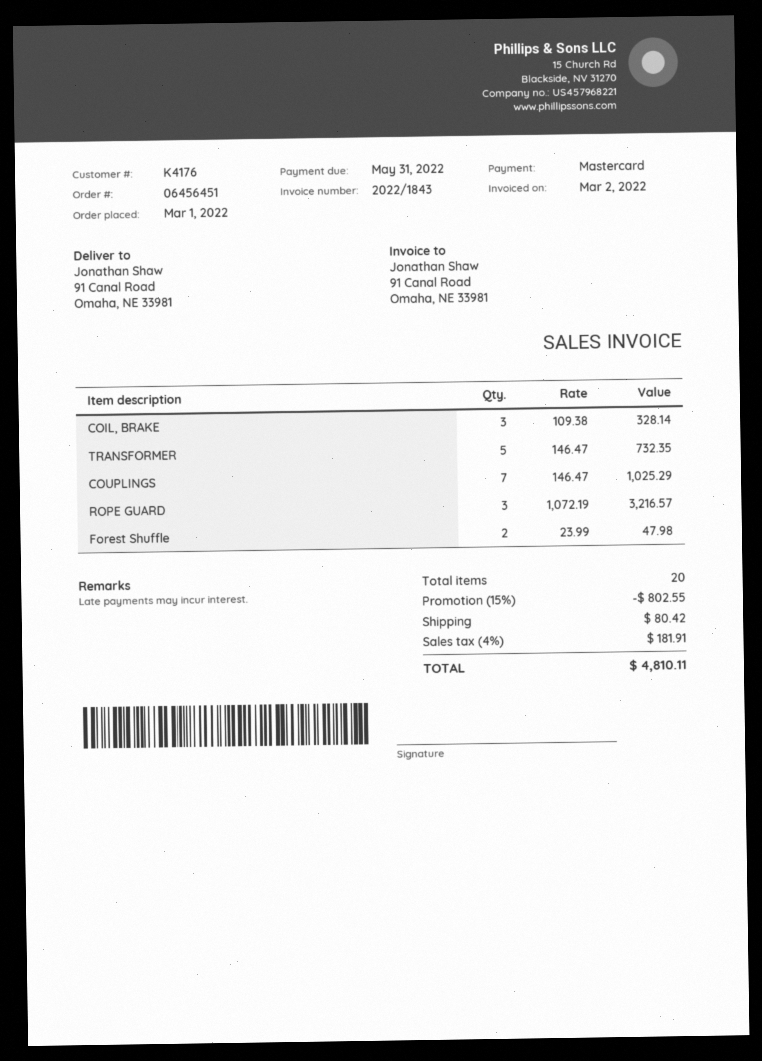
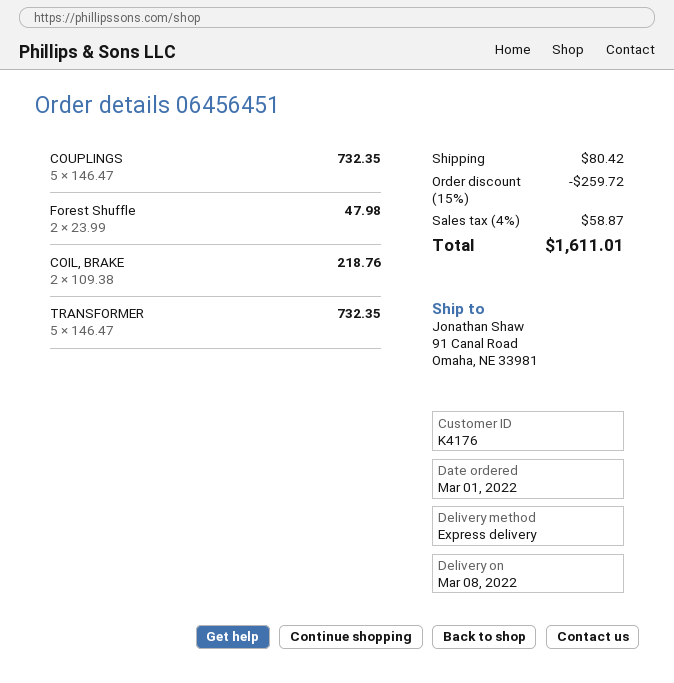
COIL, BRAKE: 3 x 109.38 = 328.14 -> 2 x 109.38 = 218.76
COUPLINGS: 7 x 146.47 = 1025.29 -> 5 x 146.47 = 732.35
ROPE GUARD: 3 x 1072.19 = 3216.57 -> none
discount: 15% = 802.55 -> 15% = 259.72
tax: 4% = 181.91 -> 4% = 58.87
total: 4810.11 -> 1611.01

